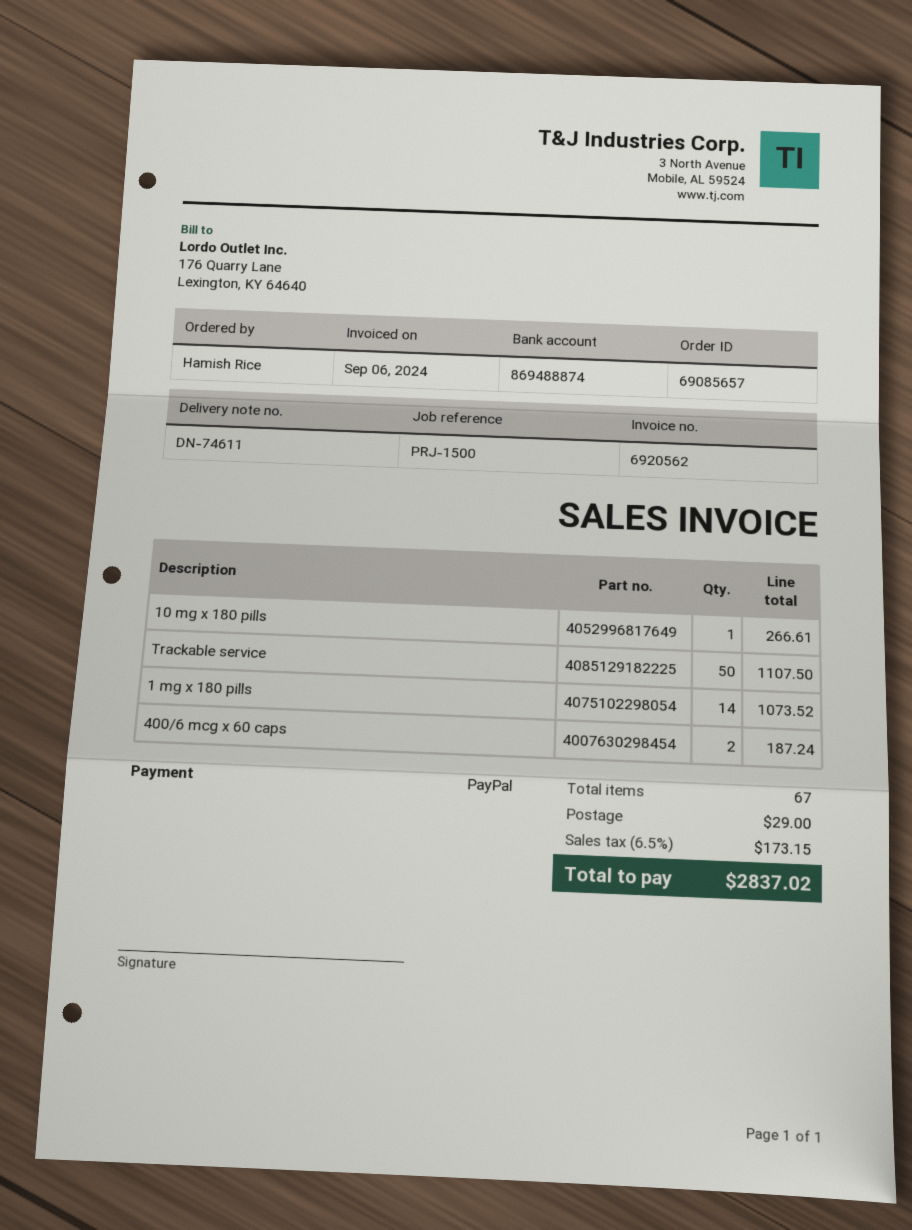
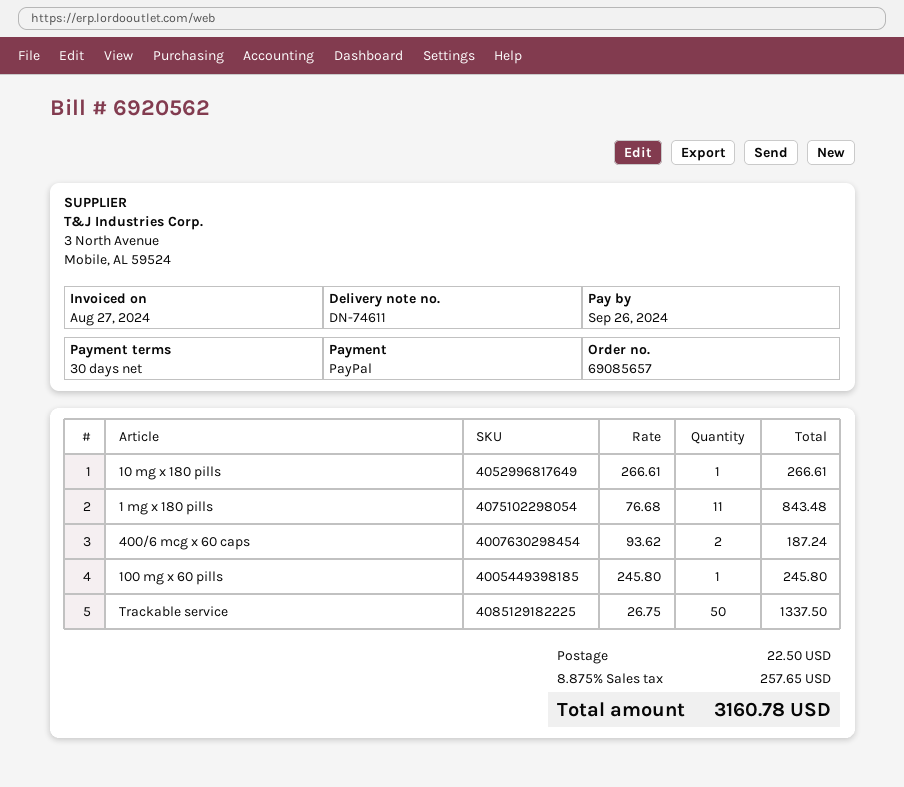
invoice date: 2024-09-06 -> 2024-08-27
Trackable service: 50 for 1107.50 -> 50 for 1337.50
1 mg x 180 pills: 14 for 1073.52 -> 11 for 843.48
100 mg x 60 pills: none -> 1 for 245.80
shipping: 29.00 -> 22.50
tax: 6.5% = 173.15 -> 8.875% = 257.65
total: 2837.02 -> 3160.78

